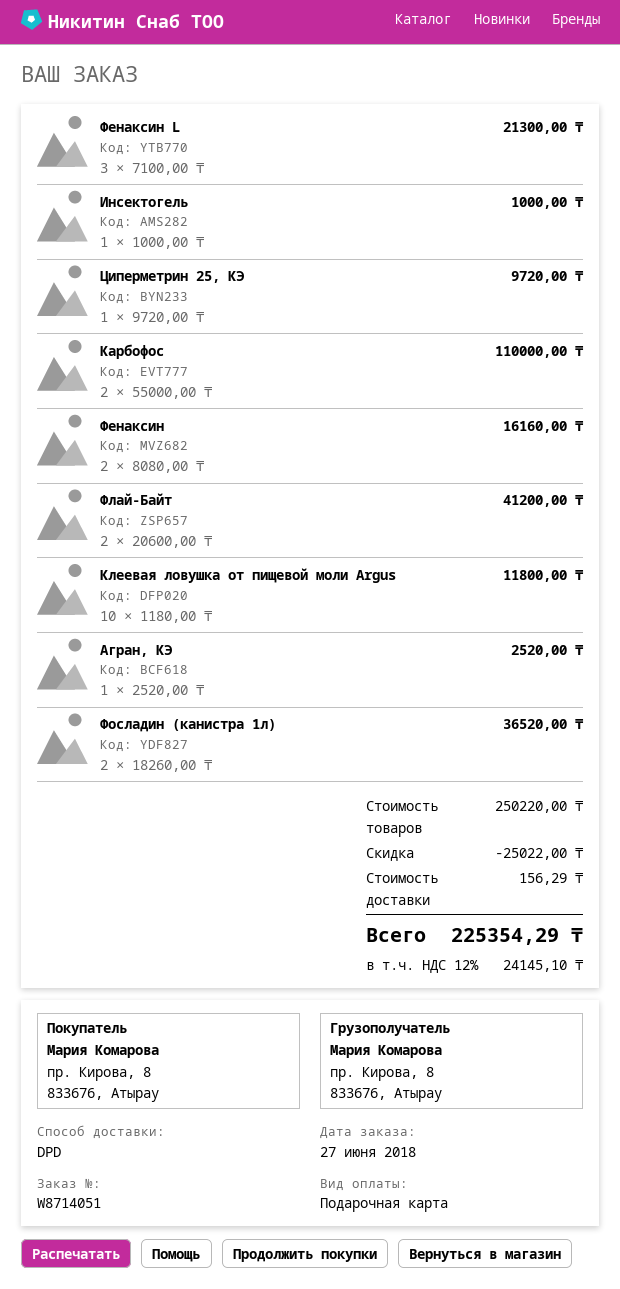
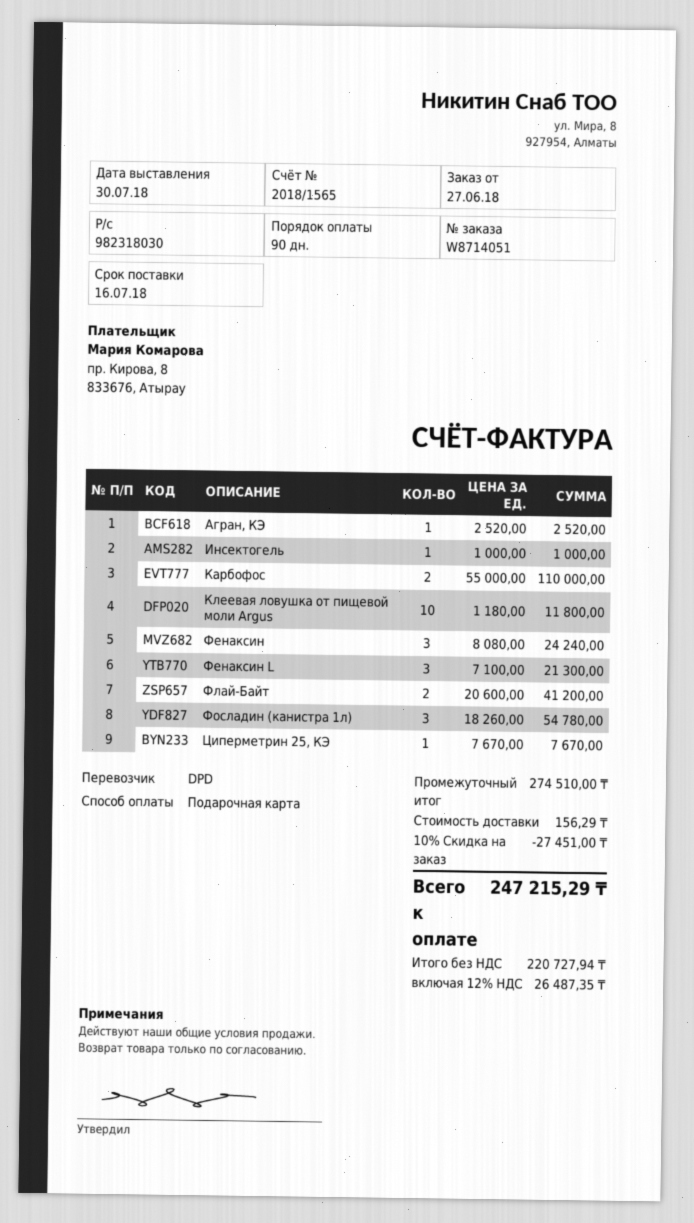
Циперметрин 25, КЭ: 1 x 9720.00 = 9720.00 -> 1 x 7670.00 = 7670.00
Фенаксин: 2 x 8080.00 = 16160.00 -> 3 x 8080.00 = 24240.00
Фосладин (канистра 1л): 2 x 18260.00 = 36520.00 -> 3 x 18260.00 = 54780.00
subtotal: 250220.00 -> 274510.00
discount: 25022.00 -> 27451.00
tax: 12% = 24145.10 -> 12% = 26487.35
total: 225354.29 -> 247215.29

